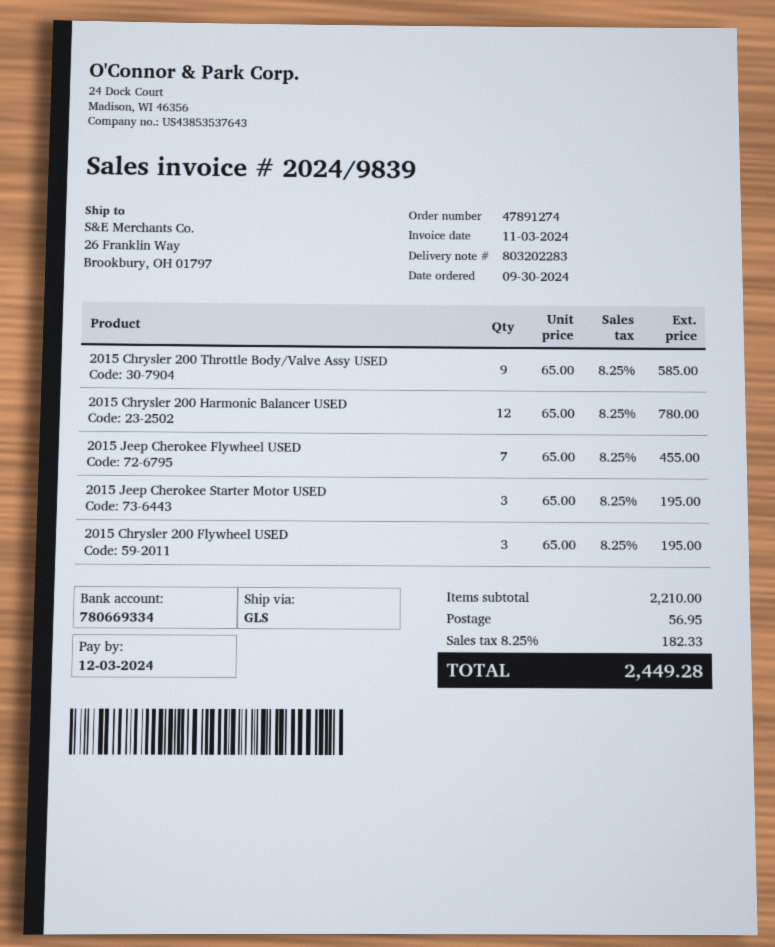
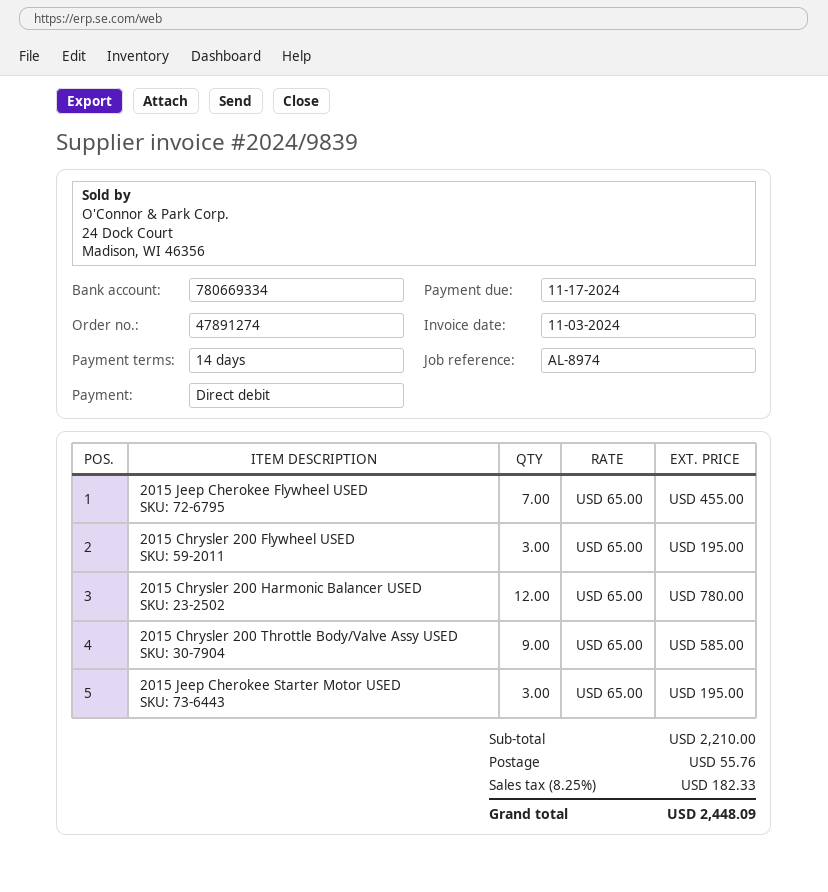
due date: 2024-12-03 -> 2024-11-17
shipping: 56.95 -> 55.76
total: 2449.28 -> 2448.09

